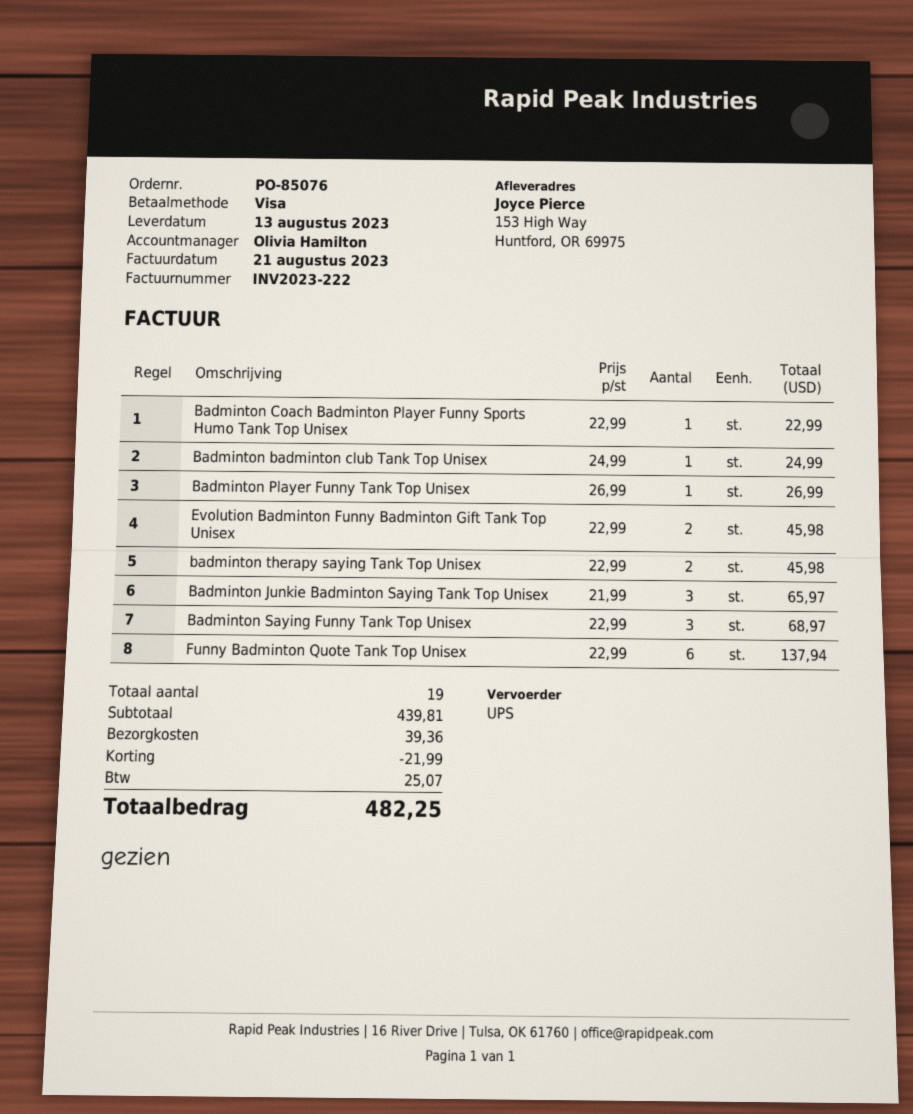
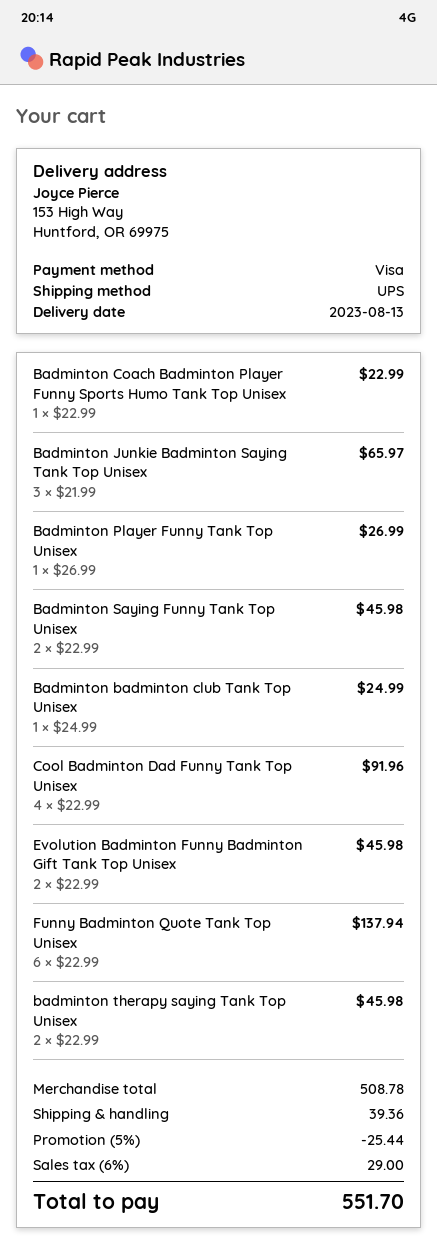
Badminton Saying Funny Tank Top Unisex: 3 x 22.99 = 68.97 -> 2 x 22.99 = 45.98
Cool Badminton Dad Funny Tank Top Unisex: none -> 4 x 22.99 = 91.96
subtotal: 439.81 -> 508.78
discount: 21.99 -> 25.44
tax: 25.07 -> 29.00
total: 482.25 -> 551.70

